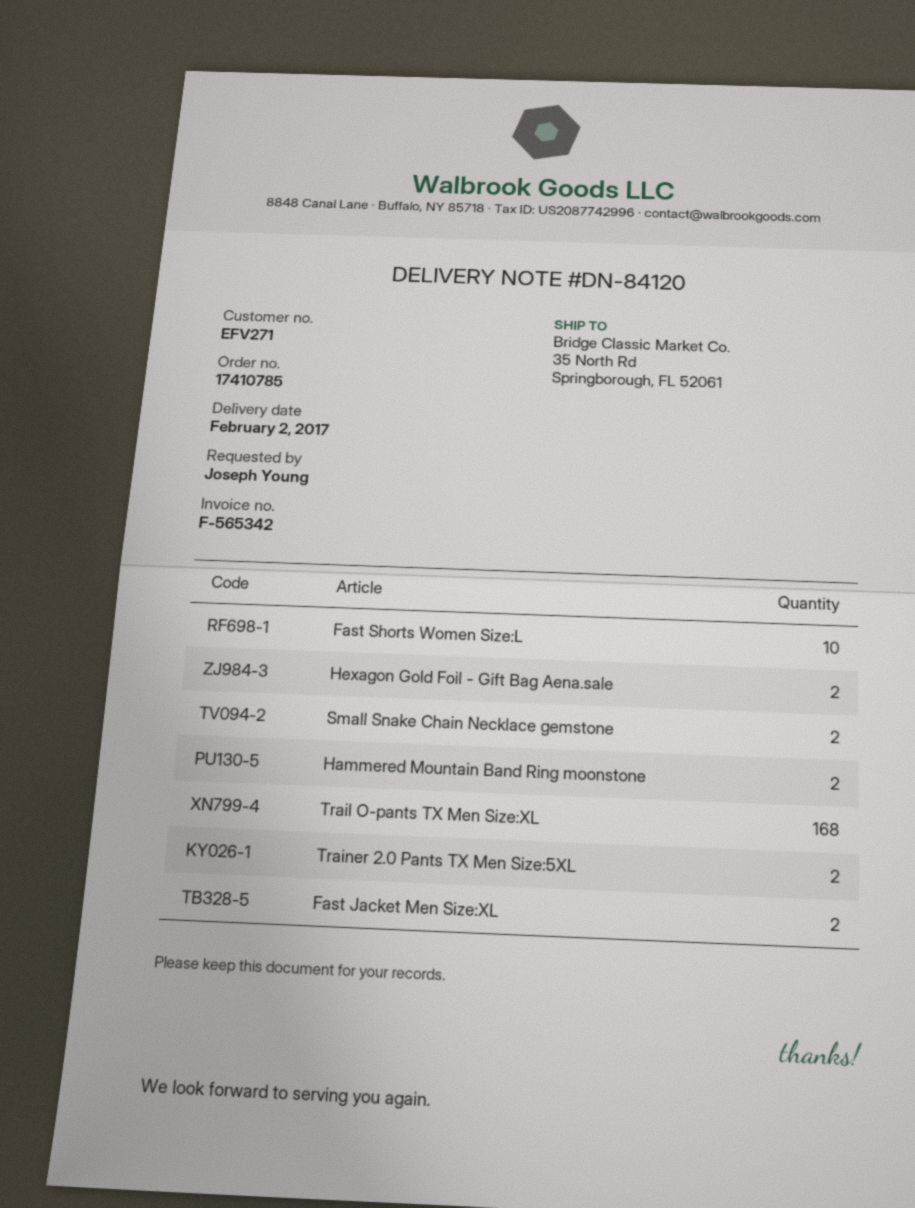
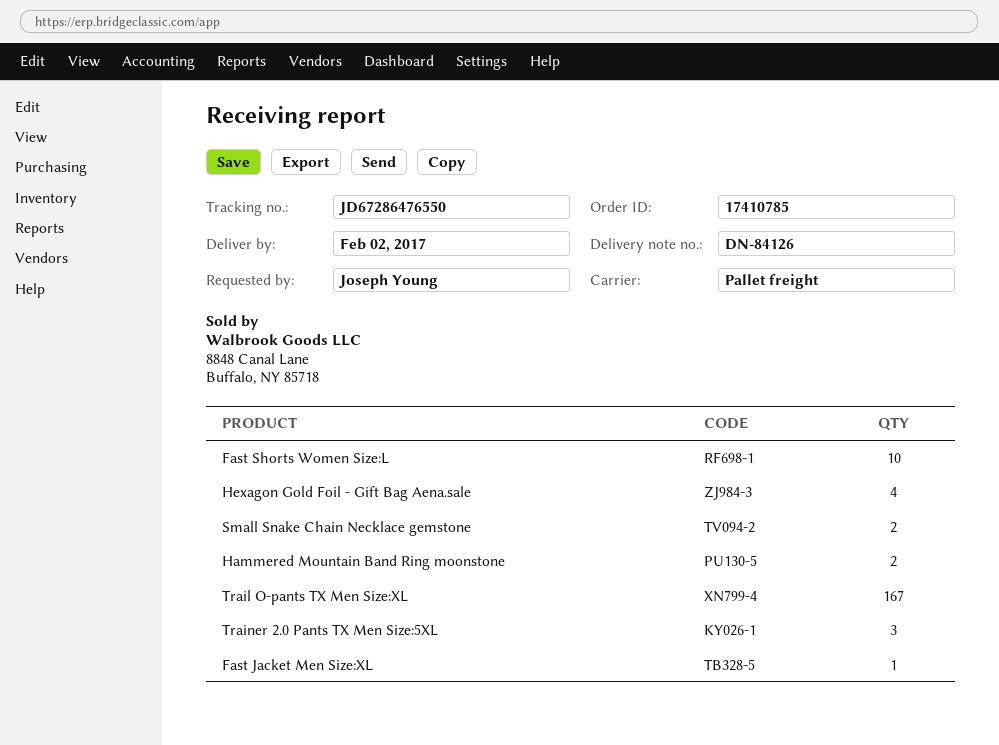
delivery note number: DN-84120 -> DN-84126
Hexagon Gold Foil - Gift Bag Aena.sale: 2 -> 4
Trail O-pants TX Men Size:XL: 168 -> 167
Trainer 2.0 Pants TX Men Size:5XL: 2 -> 3
Fast Jacket Men Size:XL: 2 -> 1

